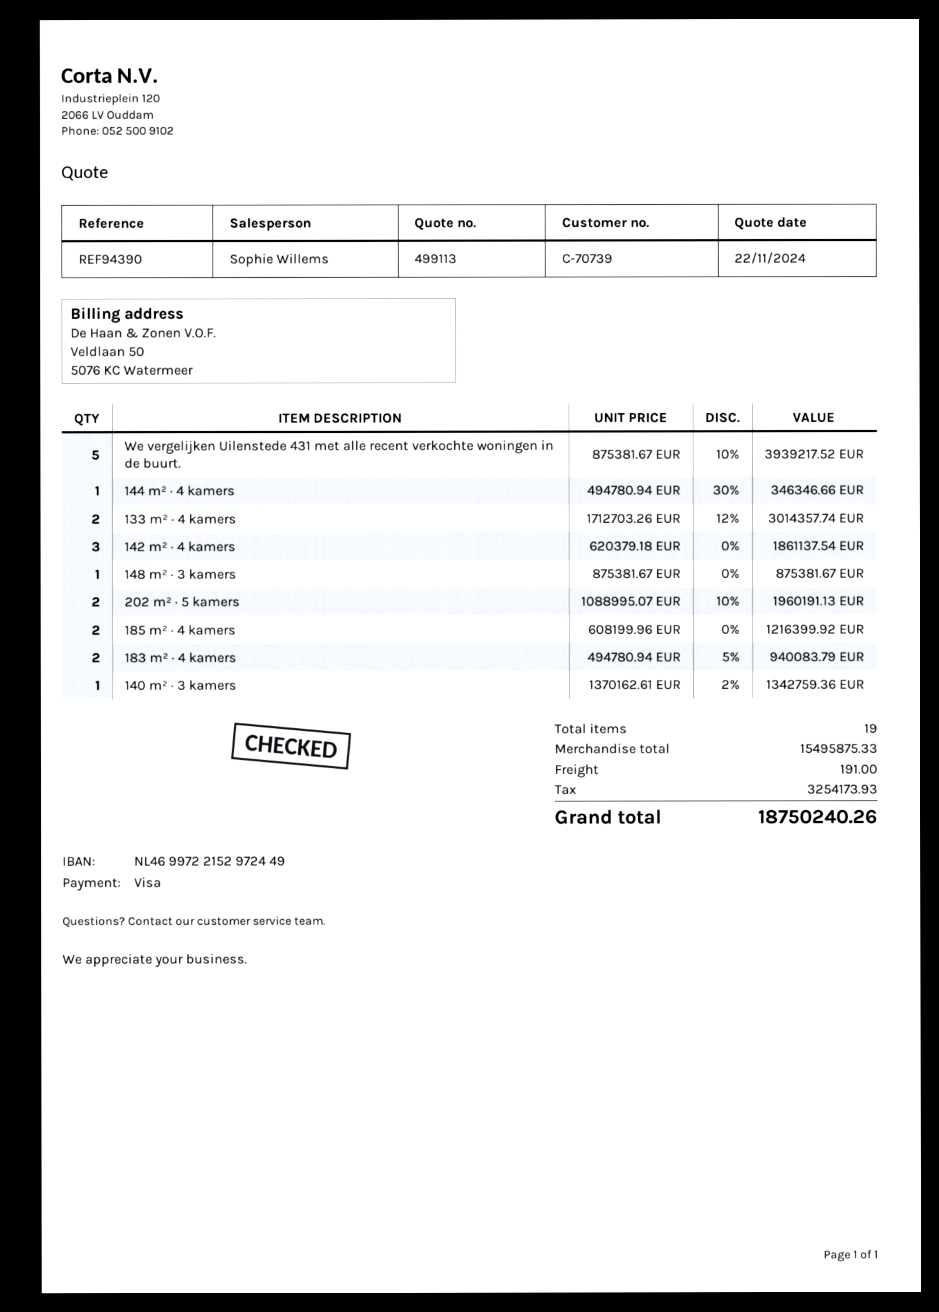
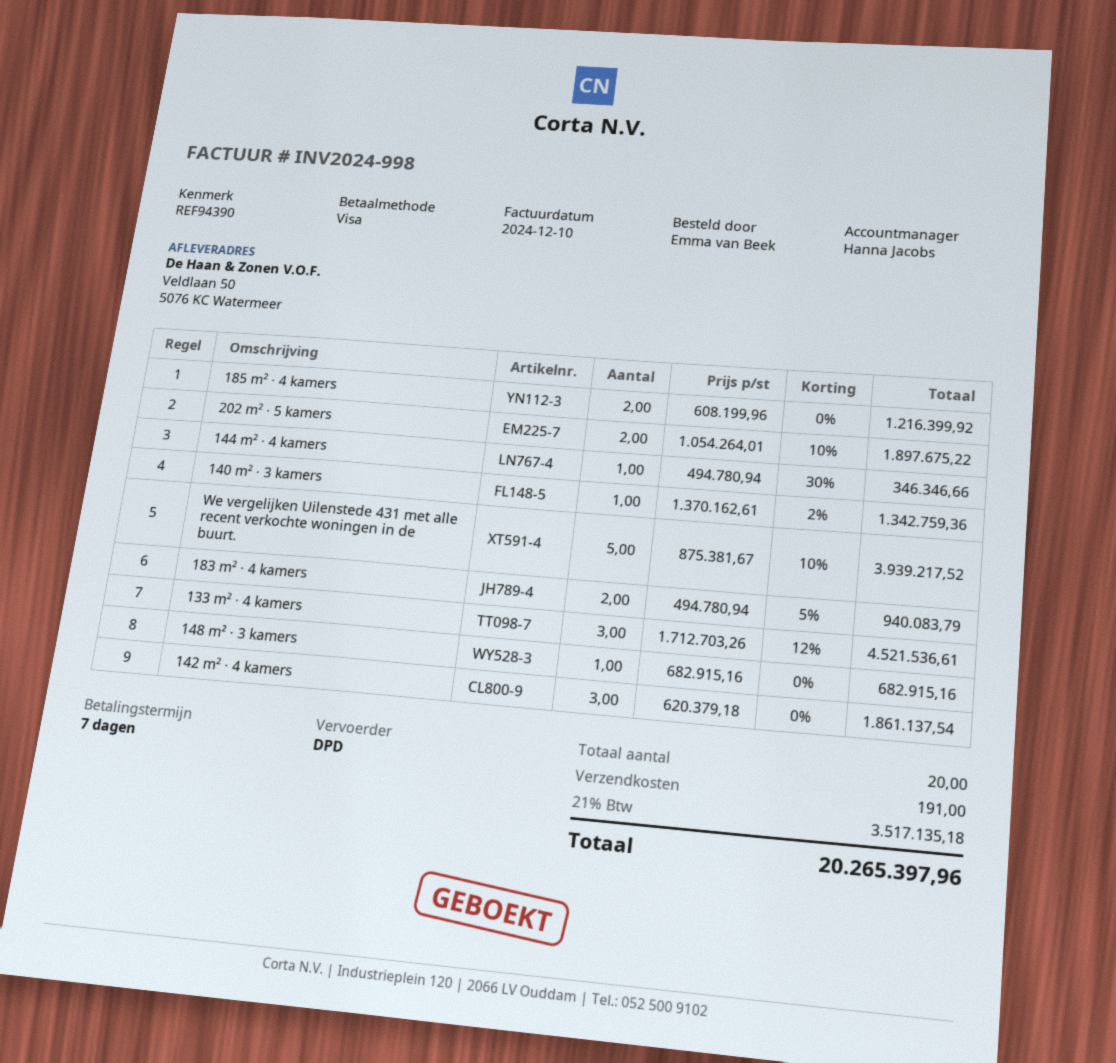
sales rep: Sophie Willems -> Hanna Jacobs
133 m² · 4 kamers: 2 x 1712703.26 - 12% = 3014357.74 -> 3 x 1712703.26 - 12% = 4521536.61
148 m² · 3 kamers: 1 x 875381.67 = 875381.67 -> 1 x 682915.16 = 682915.16
202 m² · 5 kamers: 2 x 1088995.07 - 10% = 1960191.13 -> 2 x 1054264.01 - 10% = 1897675.22
total quantity: 19 -> 20
tax: 3254173.93 -> 3517135.18
total: 18750240.26 -> 20265397.96

